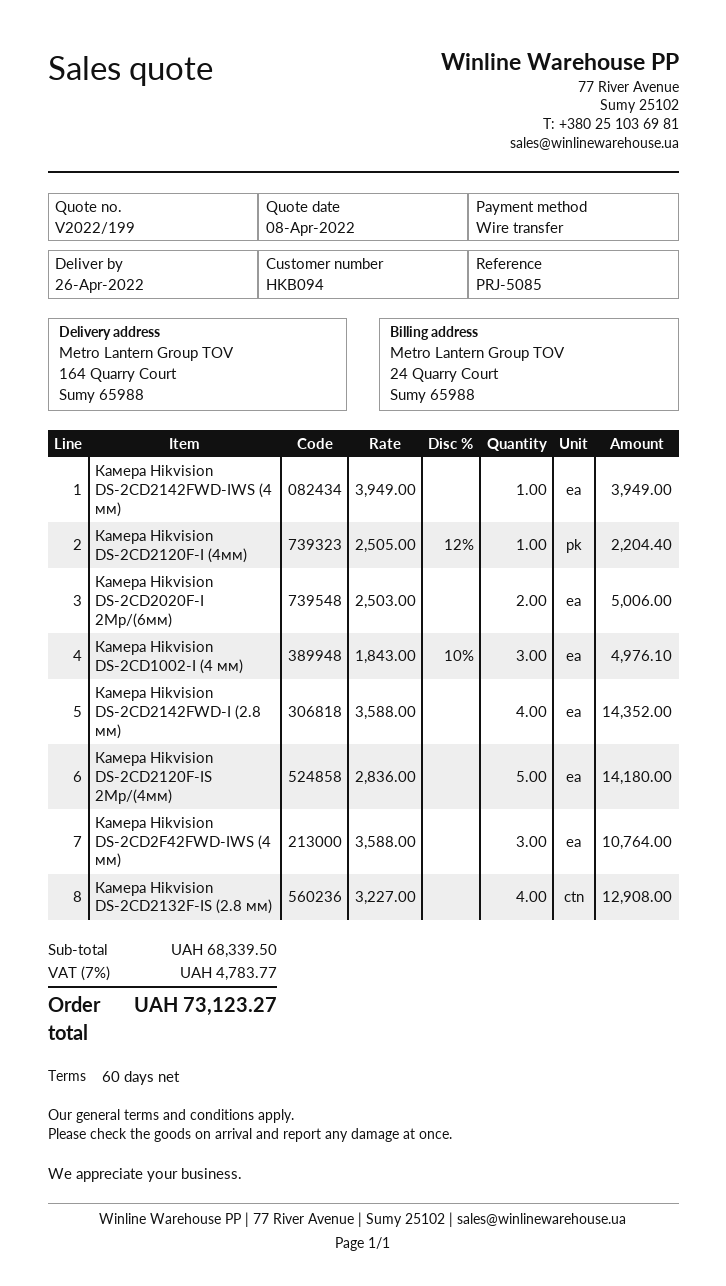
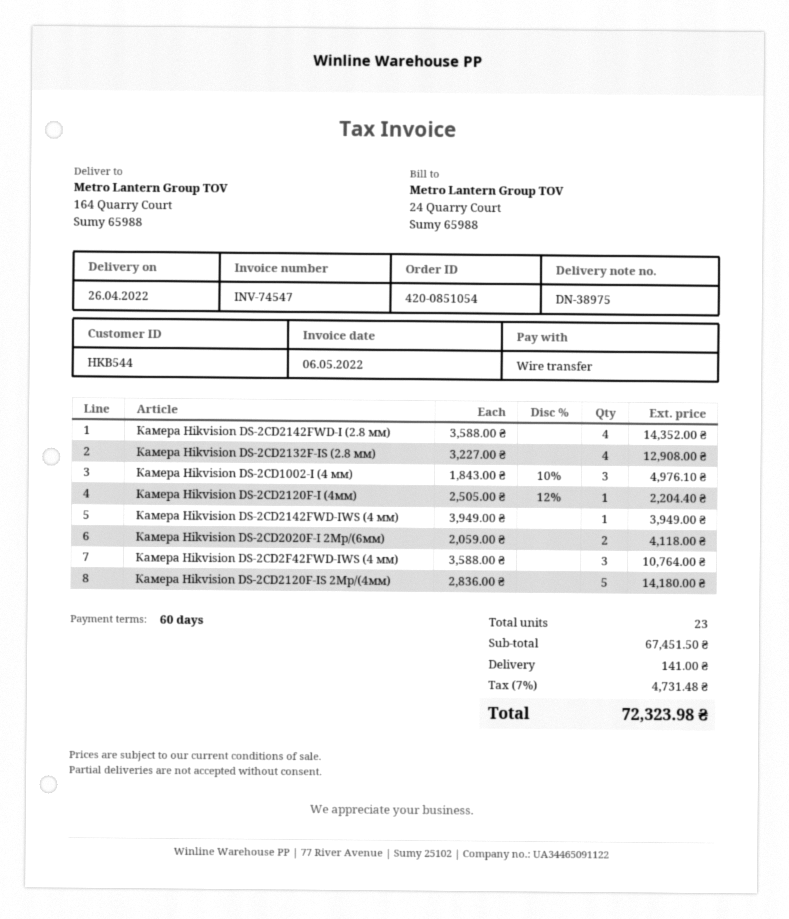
customer number: HKB094 -> HKB544
Камера Hikvision DS-2CD2020F-I 2Мр/(6мм): 2 x 2503.00 = 5006.00 -> 2 x 2059.00 = 4118.00
subtotal: 68339.50 -> 67451.50
shipping: none -> 141.00
tax: 7% = 4783.77 -> 7% = 4731.48
total: 73123.27 -> 72323.98

